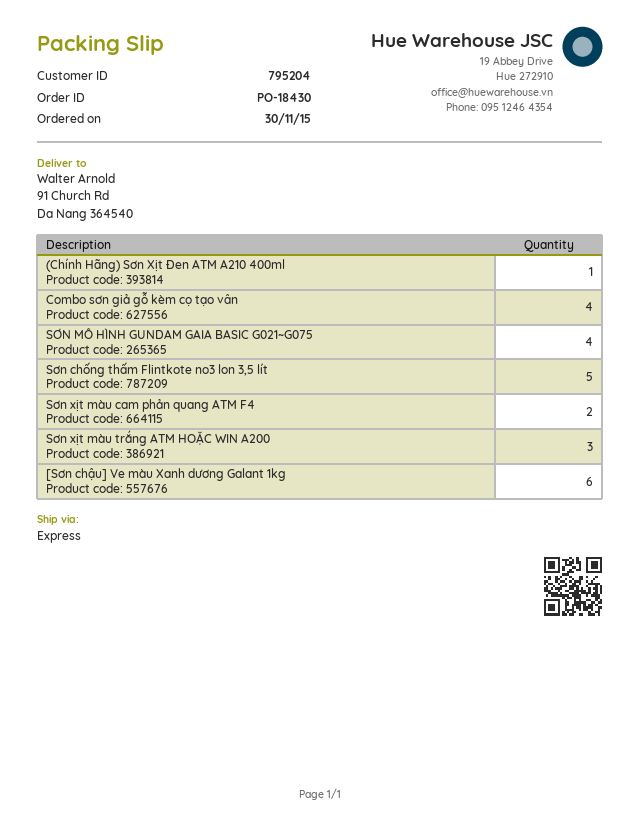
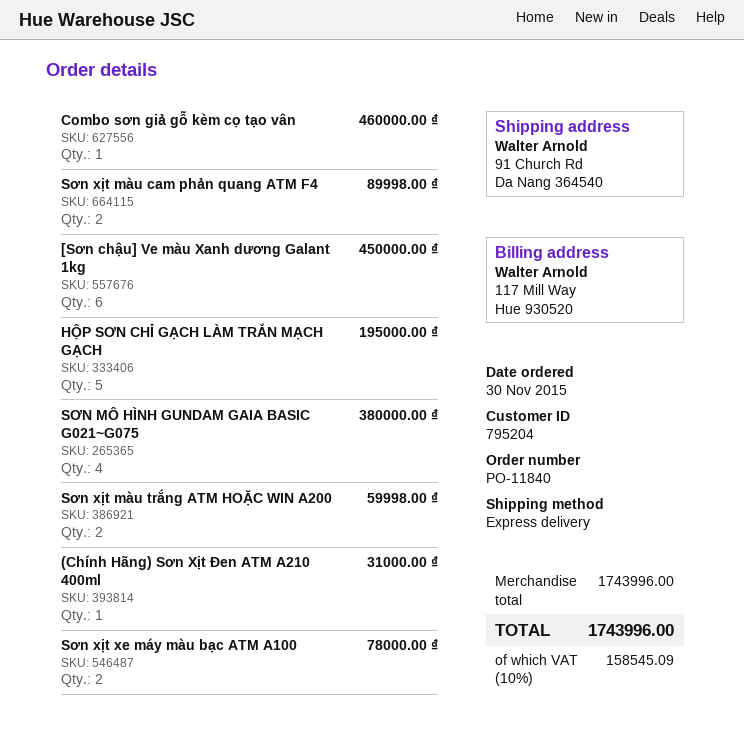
order number: PO-18430 -> PO-11840
Combo sơn giả gỗ kèm cọ tạo vân: 4 -> 1
Sơn chống thấm Flintkote no3 lon 3,5 lít: 5 -> none
Sơn xịt màu trắng ATM HOẶC WIN A200: 3 -> 2
HỘP SƠN CHỈ GẠCH LÀM TRẮN MẠCH GẠCH: none -> 5
Sơn xịt xe máy màu bạc ATM A100: none -> 2

